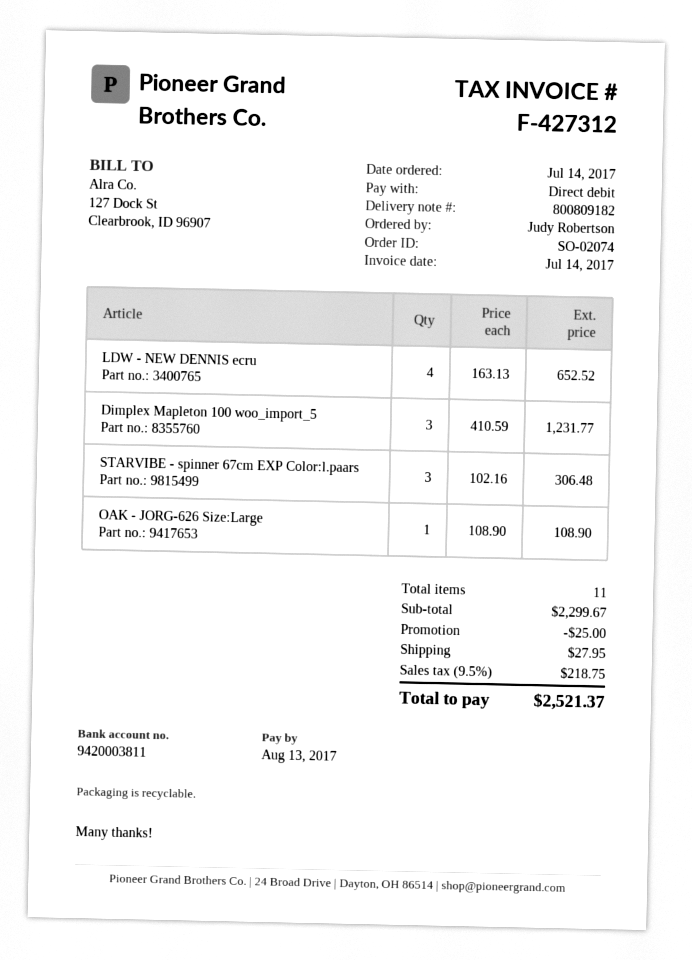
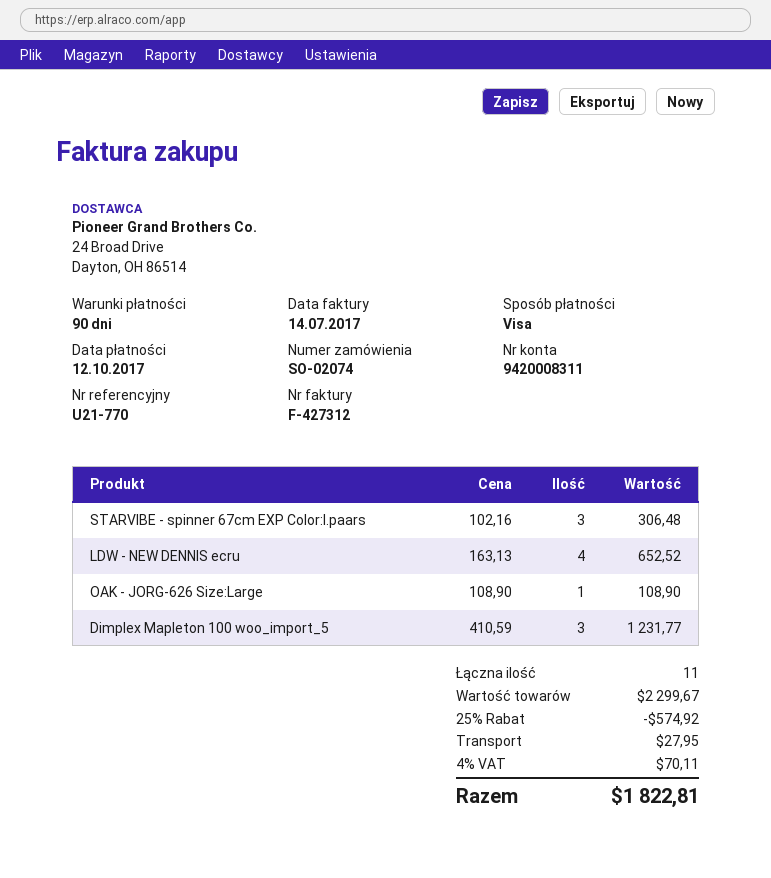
due date: 2017-08-13 -> 2017-10-12
payment method: direct debit -> Visa
bank account: 9420003811 -> 9420008311
discount: 25.00 -> 574.92
tax: 9.5% = 218.75 -> 4% = 70.11
total: 2521.37 -> 1822.81

